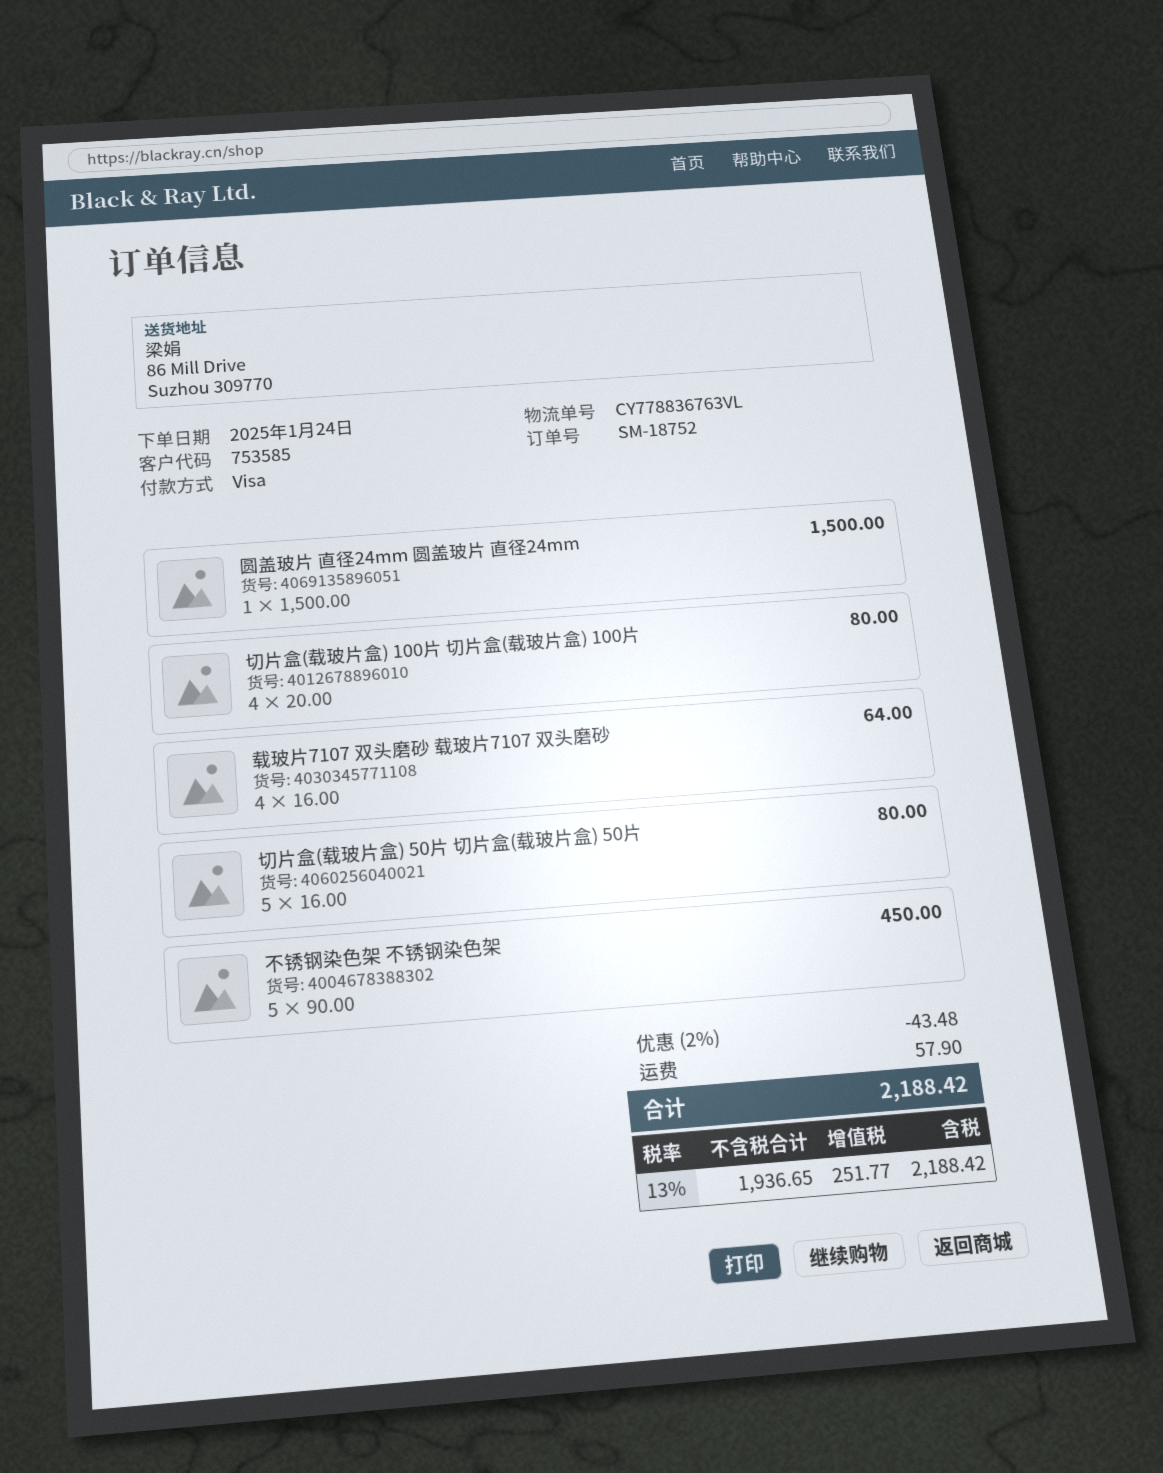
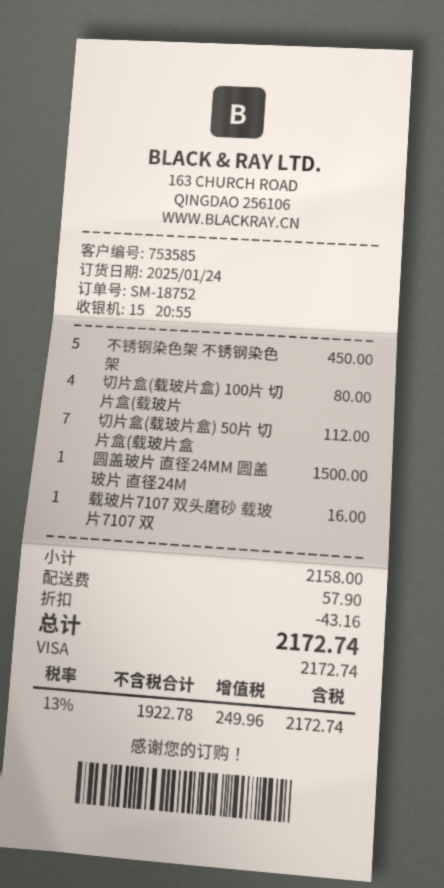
载玻片7107 双头磨砂 载玻片7107 双头磨砂: 4 for 64.00 -> 1 for 16.00
切片盒(载玻片盒) 50片 切片盒(载玻片盒) 50片: 5 for 80.00 -> 7 for 112.00
discount: 43.48 -> 43.16
net: 1936.65 -> 1922.78
tax: 13% = 251.77 -> 13% = 249.96
total: 2188.42 -> 2172.74

